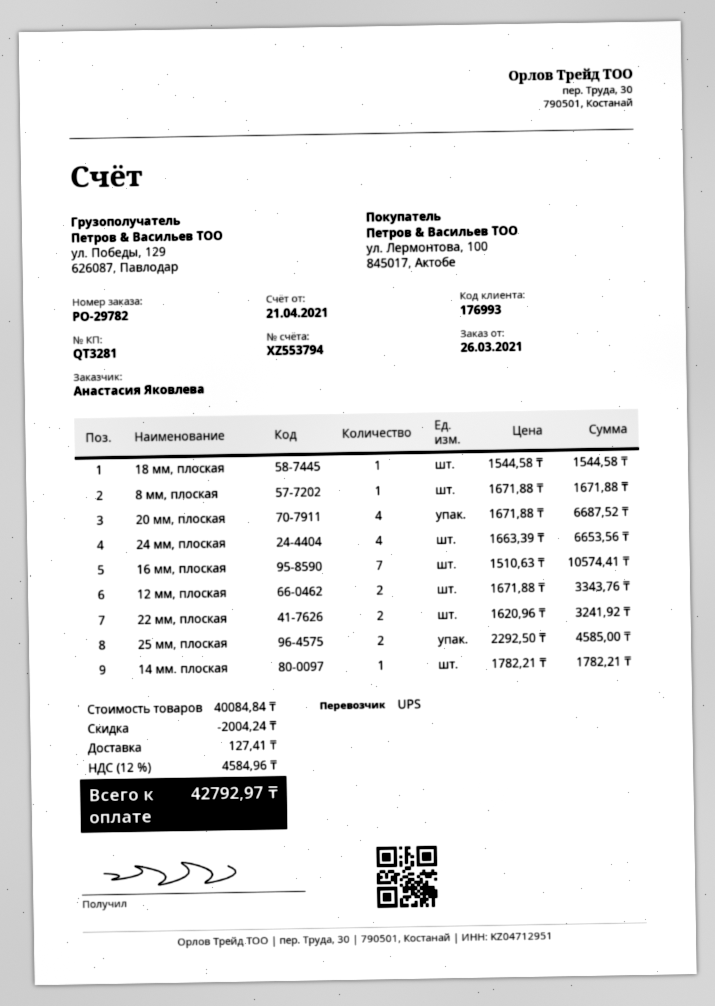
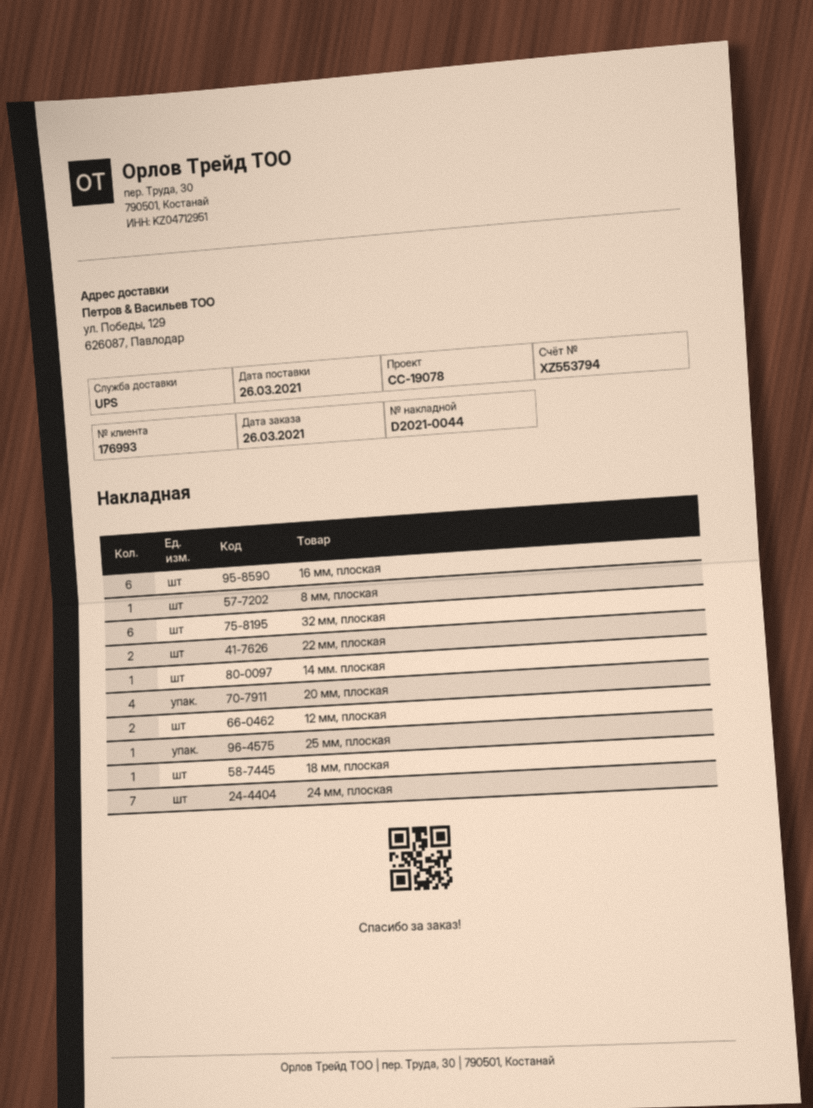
24 мм, плоская: 4 -> 7
16 мм, плоская: 7 -> 6
25 мм, плоская: 2 -> 1
32 мм, плоская: none -> 6

